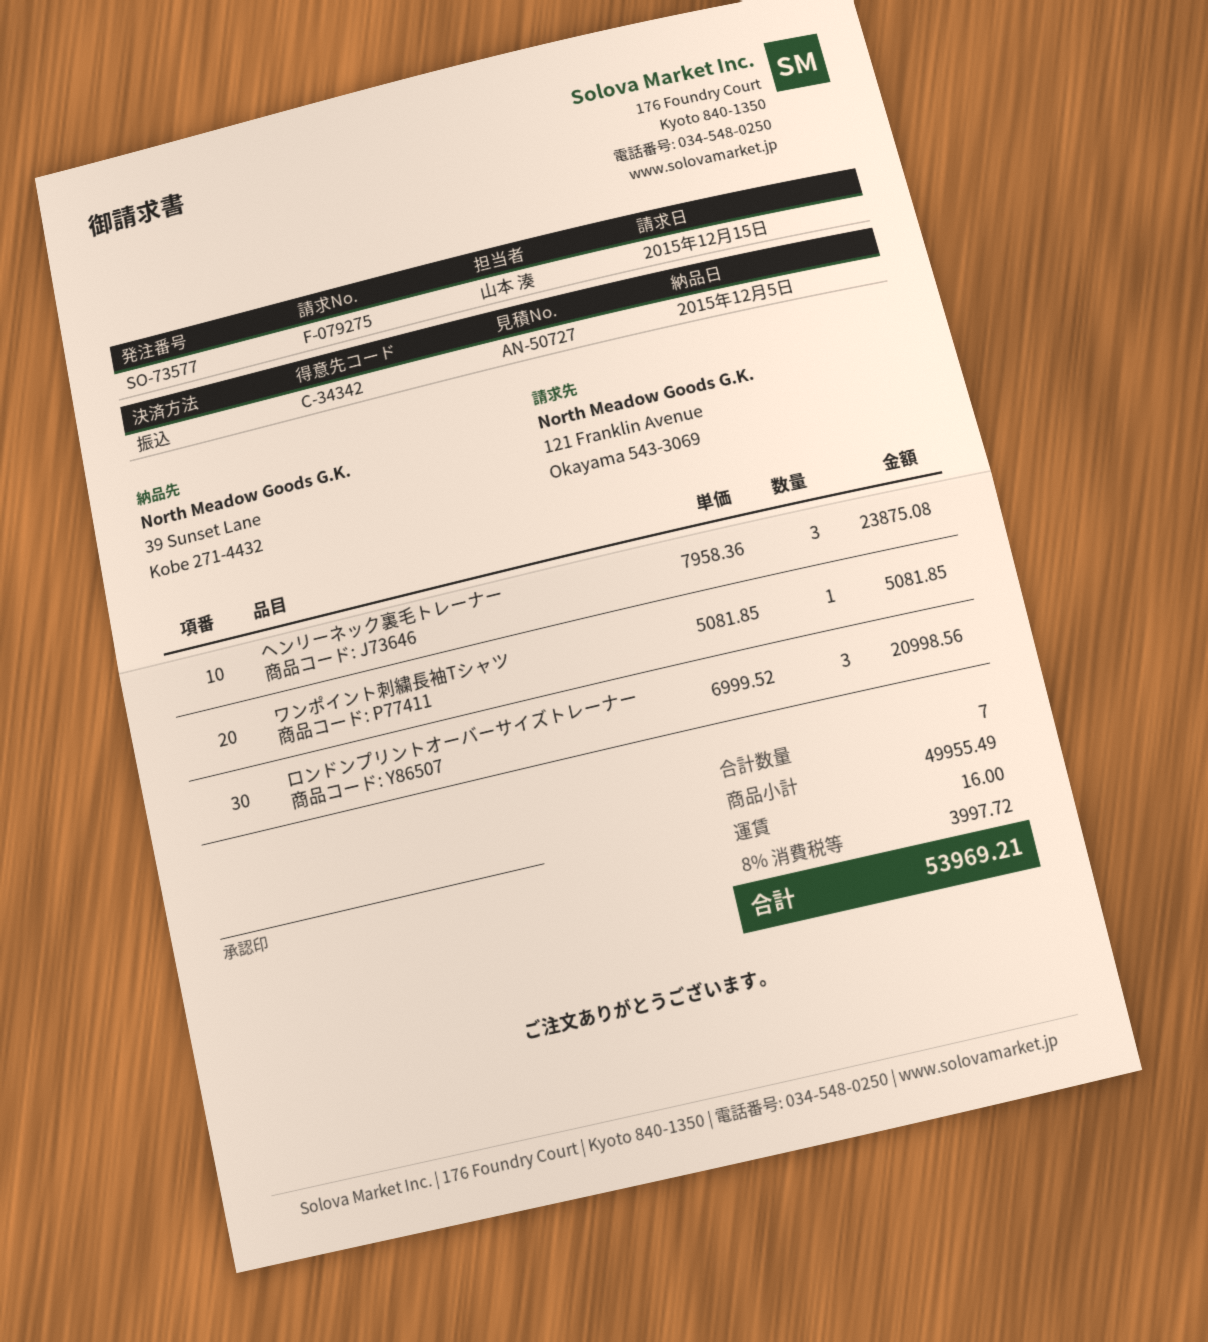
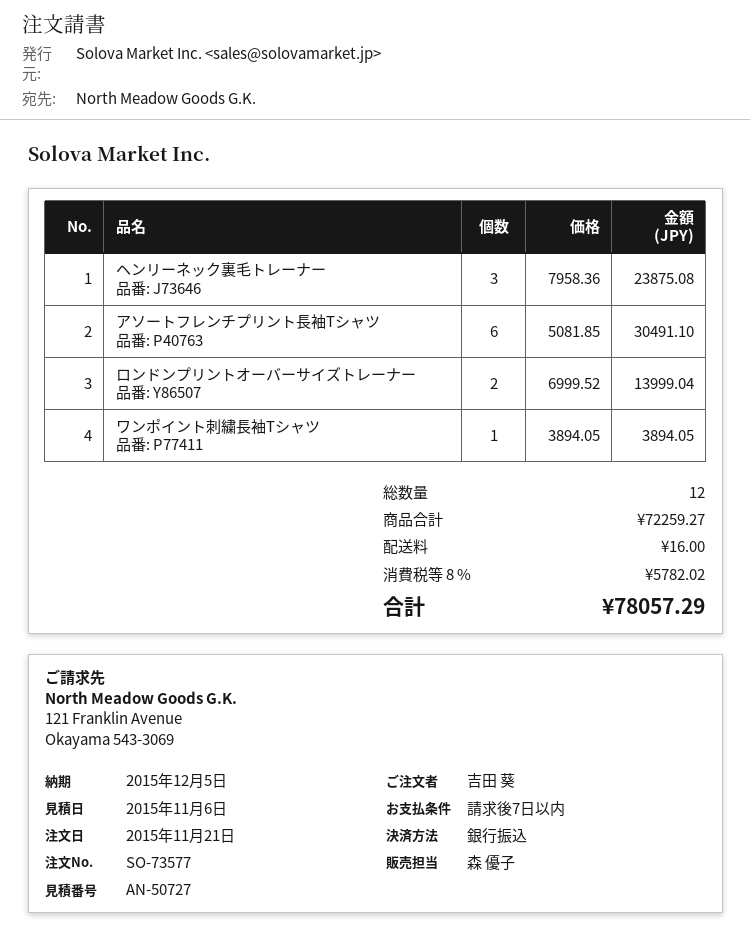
sales rep: 山本 湊 -> 森 優子
ワンポイント刺繍長袖Tシャツ: 1 x 5081.85 = 5081.85 -> 1 x 3894.05 = 3894.05
ロンドンプリントオーバーサイズトレーナー: 3 x 6999.52 = 20998.56 -> 2 x 6999.52 = 13999.04
アソートフレンチプリント長袖Tシャツ: none -> 6 x 5081.85 = 30491.10
total quantity: 7 -> 12
subtotal: 49955.49 -> 72259.27
tax: 8% = 3997.72 -> 8% = 5782.02
total: 53969.21 -> 78057.29

